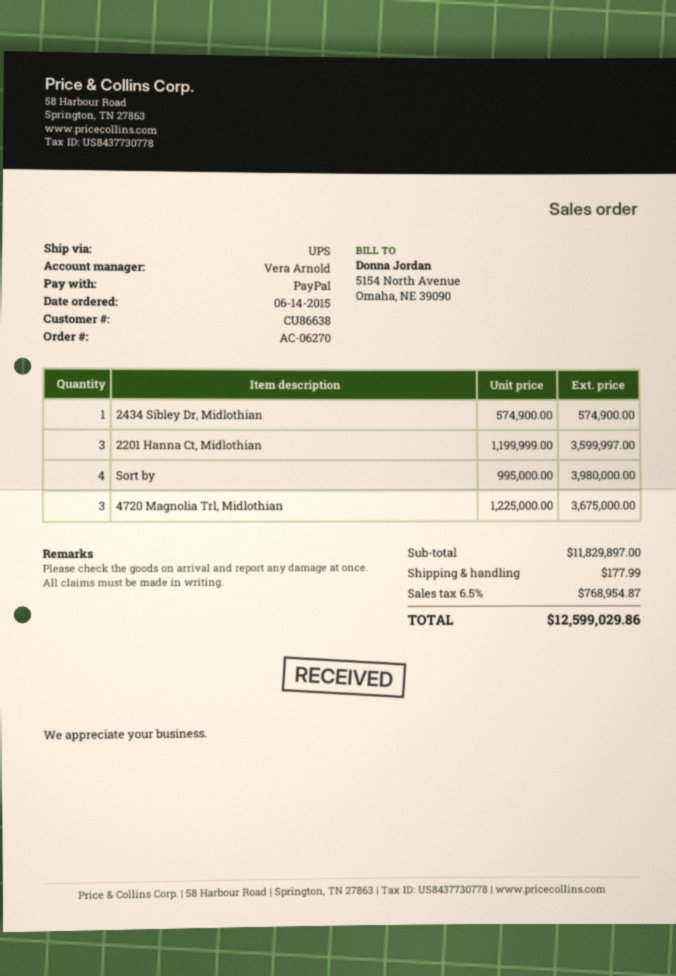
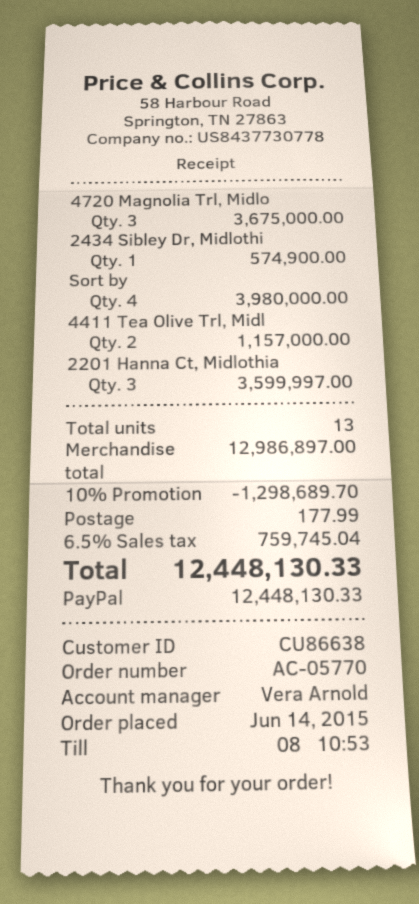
order number: AC-06270 -> AC-05770
4411 Tea Olive Trl, Midl: none -> 2 for 1157000.00
subtotal: 11829897.00 -> 12986897.00
discount: none -> 10% = 1298689.70
tax: 6.5% = 768954.87 -> 6.5% = 759745.04
total: 12599029.86 -> 12448130.33

